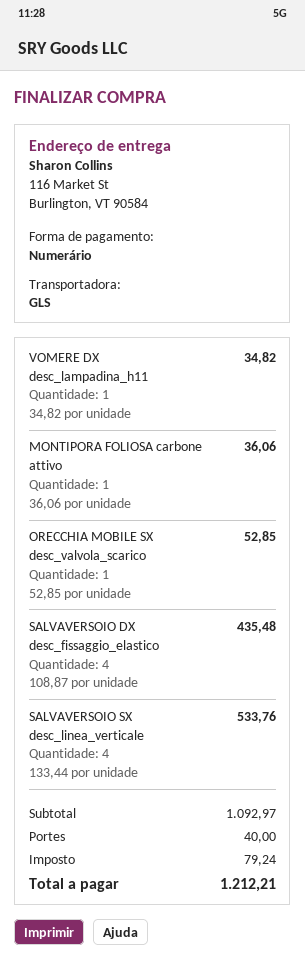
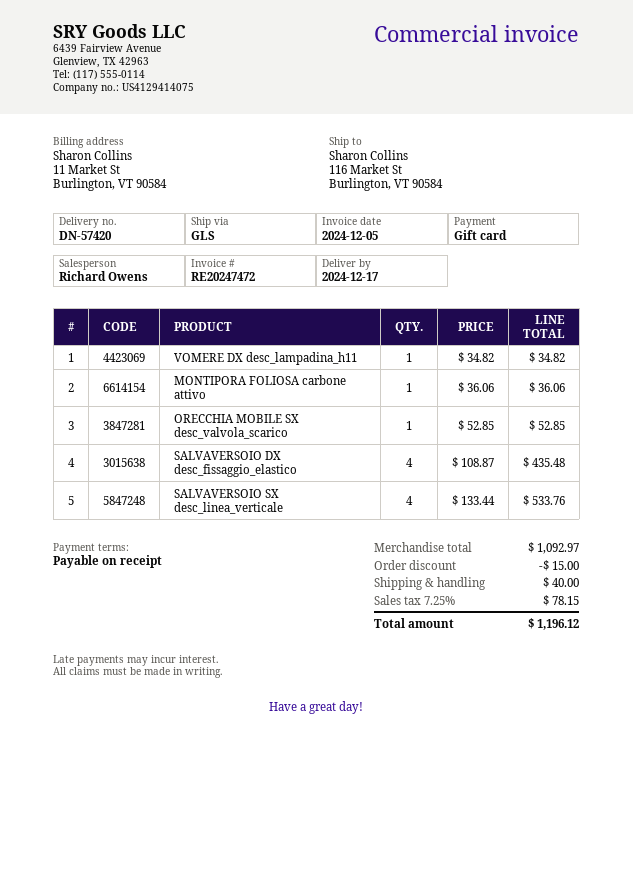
payment method: cash -> gift card
discount: none -> 15.00
tax: 79.24 -> 78.15
total: 1212.21 -> 1196.12

